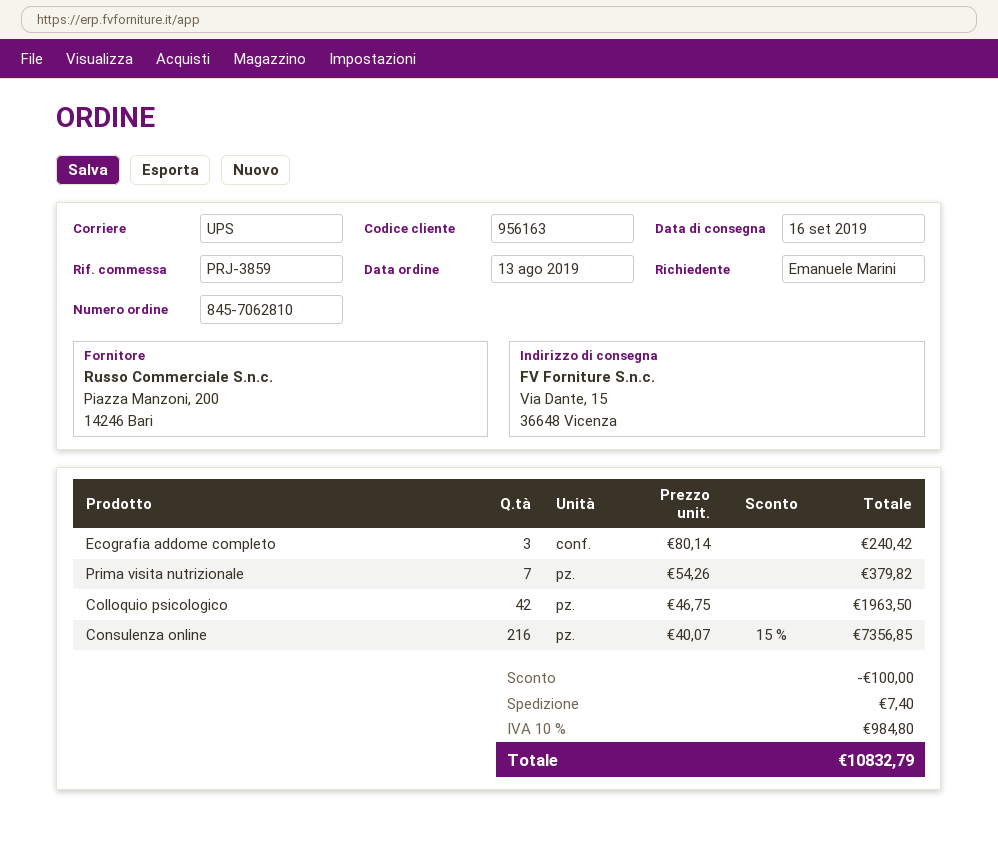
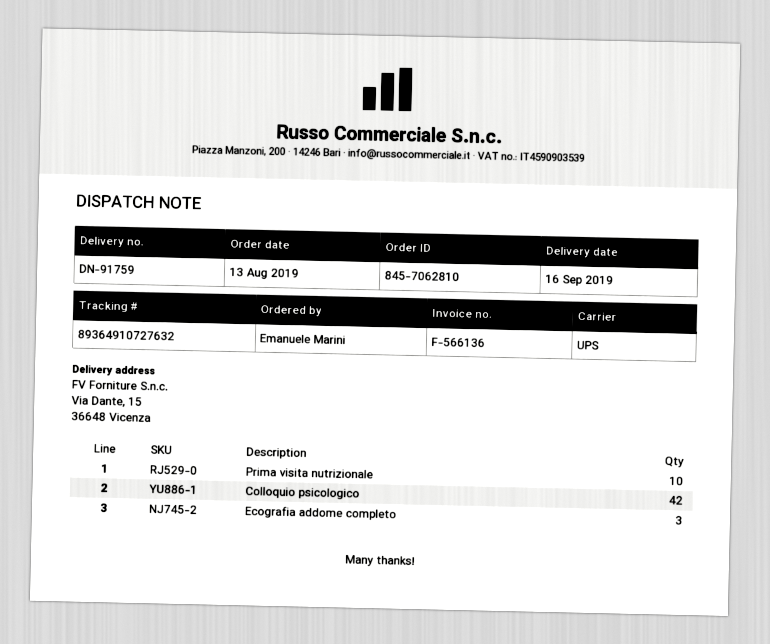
Prima visita nutrizionale: 7 -> 10
Consulenza online: 216 -> none

